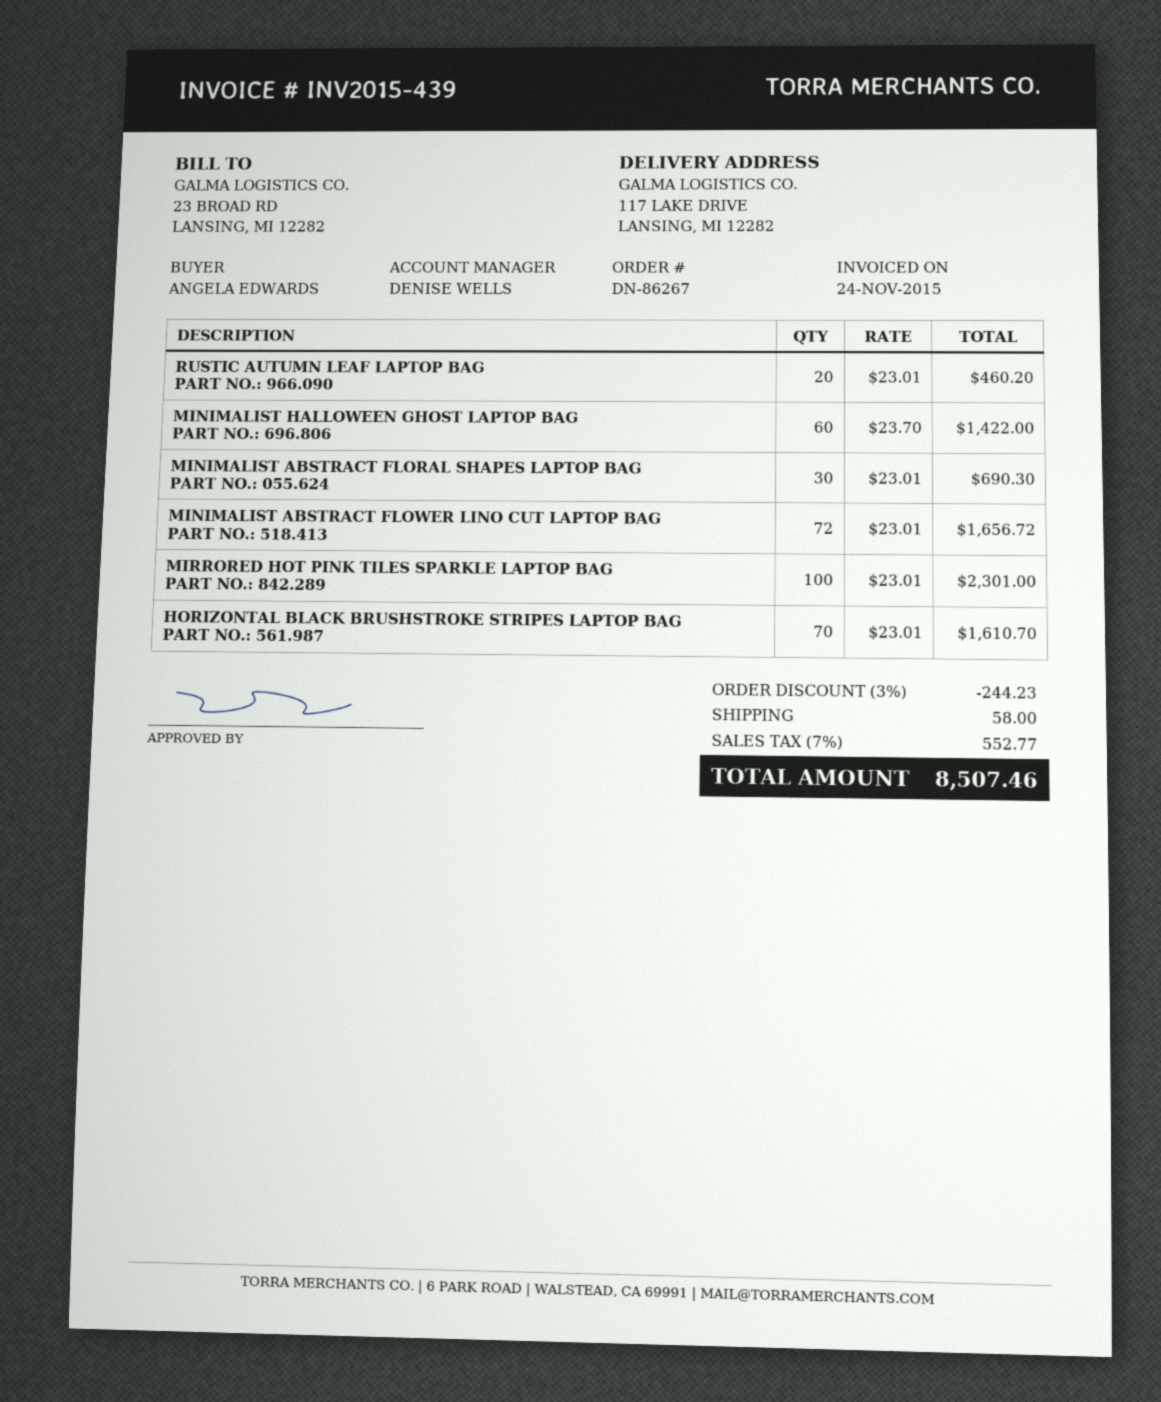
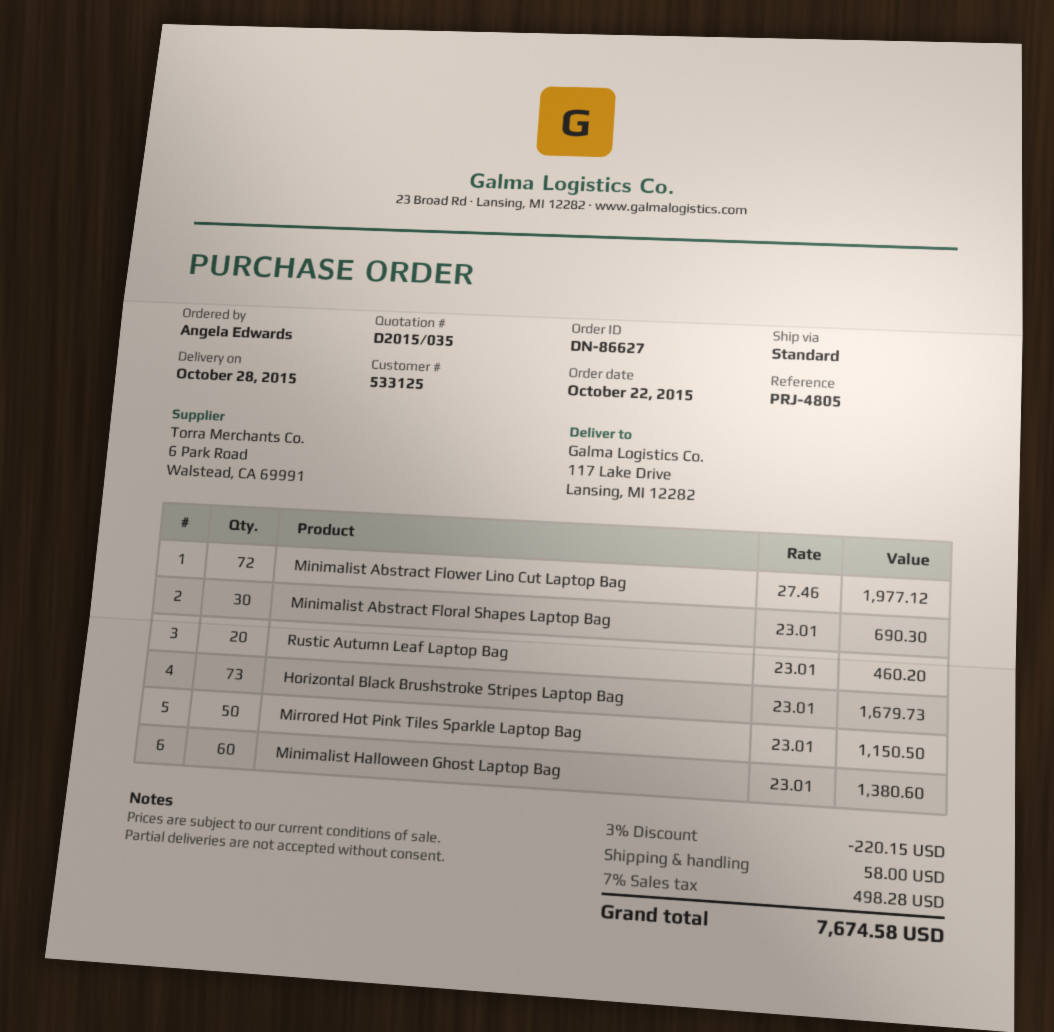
order number: DN-86267 -> DN-86627
MINIMALIST HALLOWEEN GHOST LAPTOP BAG: 60 x 23.70 = 1422.00 -> 60 x 23.01 = 1380.60
MINIMALIST ABSTRACT FLOWER LINO CUT LAPTOP BAG: 72 x 23.01 = 1656.72 -> 72 x 27.46 = 1977.12
MIRRORED HOT PINK TILES SPARKLE LAPTOP BAG: 100 x 23.01 = 2301.00 -> 50 x 23.01 = 1150.50
HORIZONTAL BLACK BRUSHSTROKE STRIPES LAPTOP BAG: 70 x 23.01 = 1610.70 -> 73 x 23.01 = 1679.73
discount: 3% = 244.23 -> 3% = 220.15
tax: 7% = 552.77 -> 7% = 498.28
total: 8507.46 -> 7674.58

